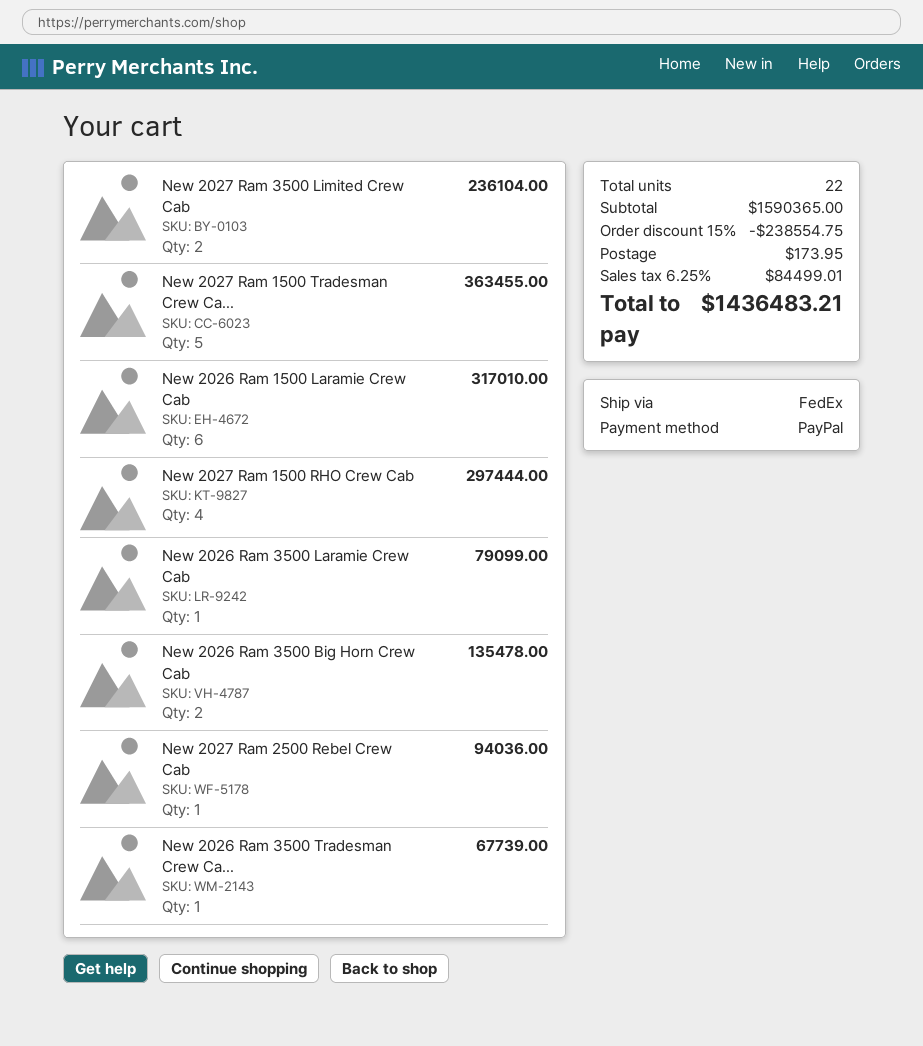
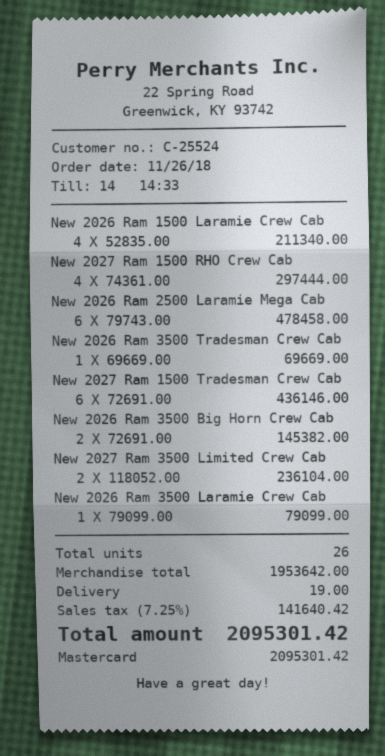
payment method: PayPal -> Mastercard
New 2027 Ram 1500 Tradesman Crew Ca...: 5 for 363455.00 -> 6 for 436146.00
New 2026 Ram 1500 Laramie Crew Cab: 6 for 317010.00 -> 4 for 211340.00
New 2026 Ram 3500 Big Horn Crew Cab: 2 for 135478.00 -> 2 for 145382.00
New 2027 Ram 2500 Rebel Crew Cab: 1 for 94036.00 -> none
New 2026 Ram 3500 Tradesman Crew Ca...: 1 for 67739.00 -> 1 for 69669.00
New 2026 Ram 2500 Laramie Mega Cab: none -> 6 for 478458.00
total quantity: 22 -> 26
subtotal: 1590365.00 -> 1953642.00
discount: 15% = 238554.75 -> none
shipping: 173.95 -> 19.00
tax: 6.25% = 84499.01 -> 7.25% = 141640.42
total: 1436483.21 -> 2095301.42

